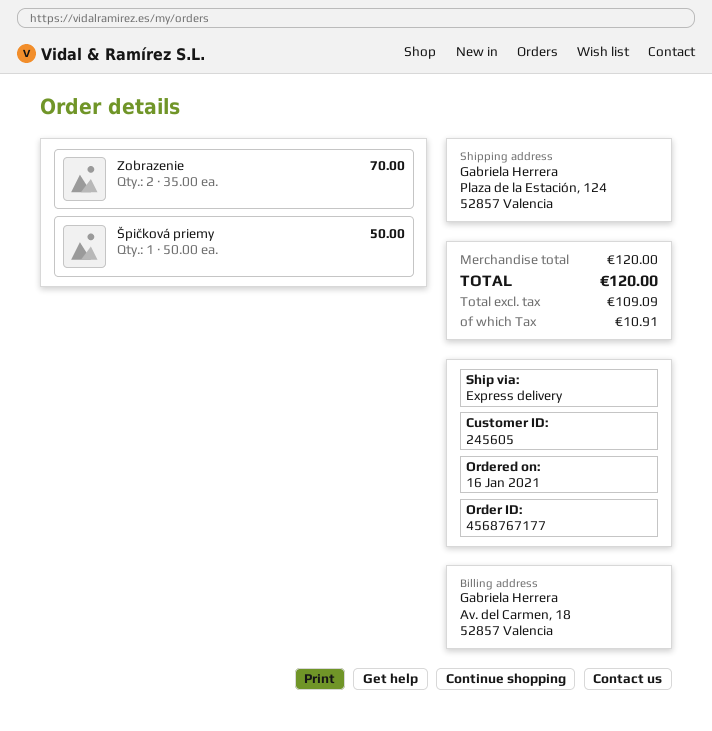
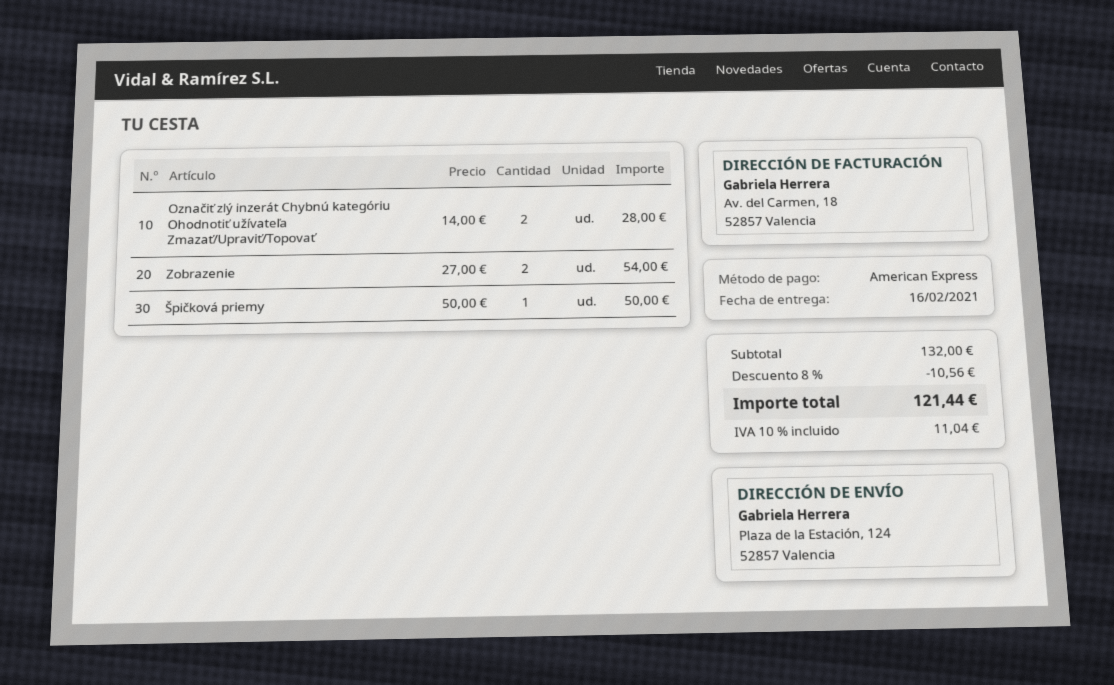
Zobrazenie: 2 x 35.00 = 70.00 -> 2 x 27.00 = 54.00
Označiť zlý inzerát Chybnú kategóriu Ohodnotiť užívateľa Zmazať/Upraviť/Topovať: none -> 2 x 14.00 = 28.00
subtotal: 120.00 -> 132.00
discount: none -> 8% = 10.56
tax: 10.91 -> 11.04
total: 120.00 -> 121.44

